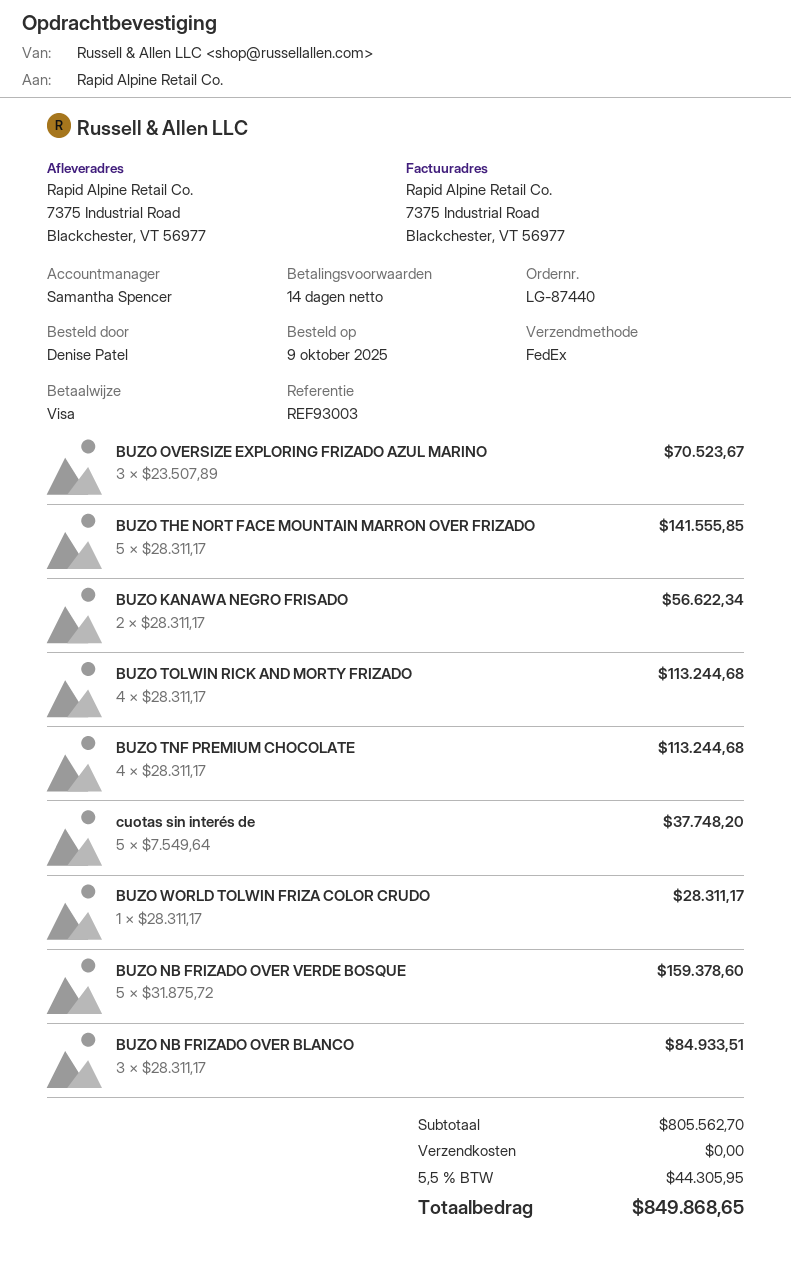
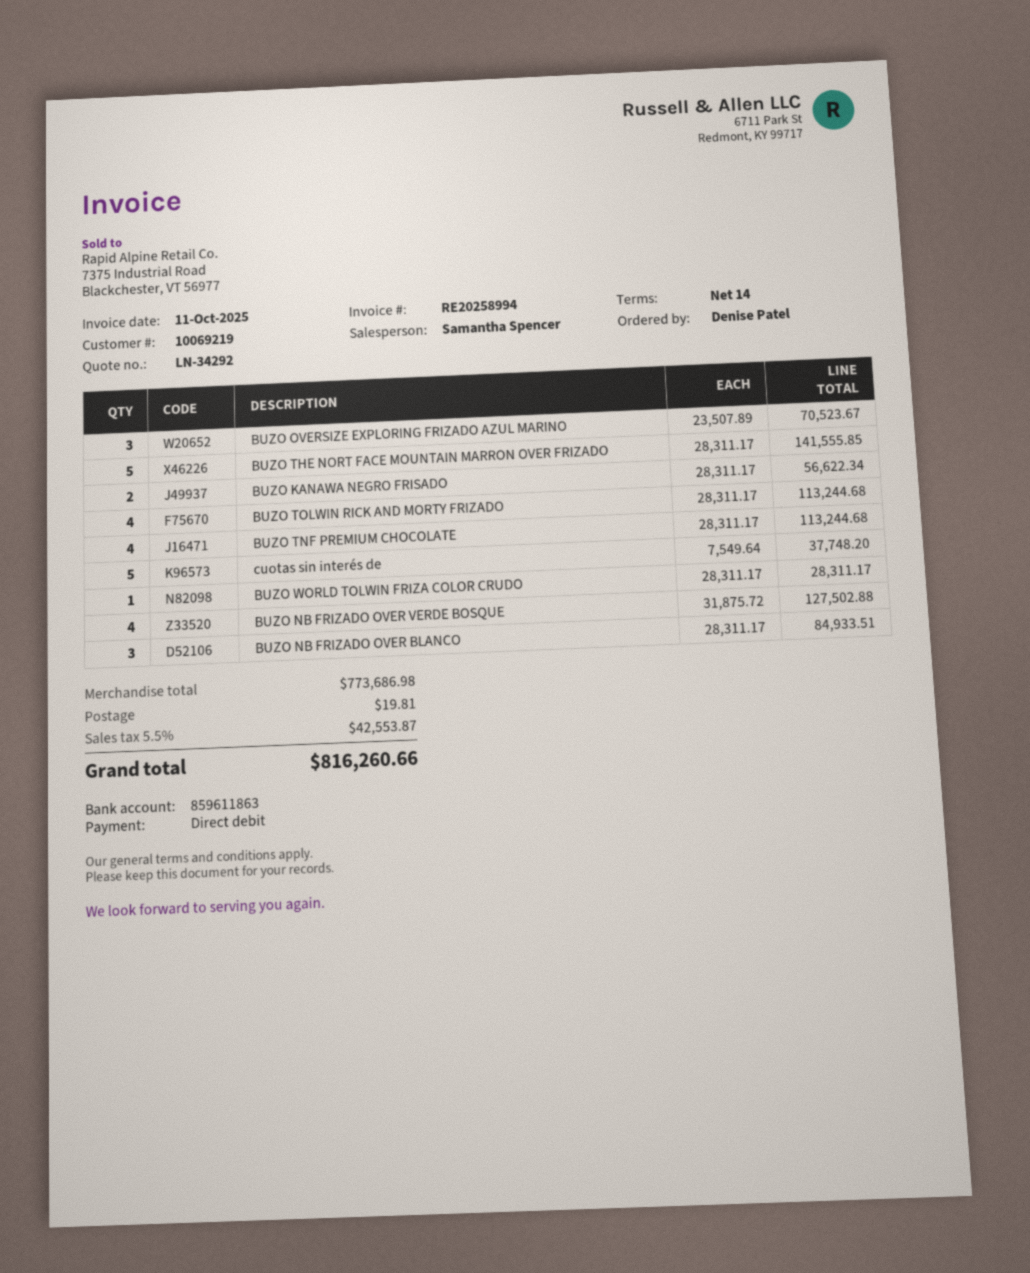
payment method: Visa -> direct debit
BUZO NB FRIZADO OVER VERDE BOSQUE: 5 x 31875.72 = 159378.60 -> 4 x 31875.72 = 127502.88
subtotal: 805562.70 -> 773686.98
shipping: 0.00 -> 19.81
tax: 5.5% = 44305.95 -> 5.5% = 42553.87
total: 849868.65 -> 816260.66

